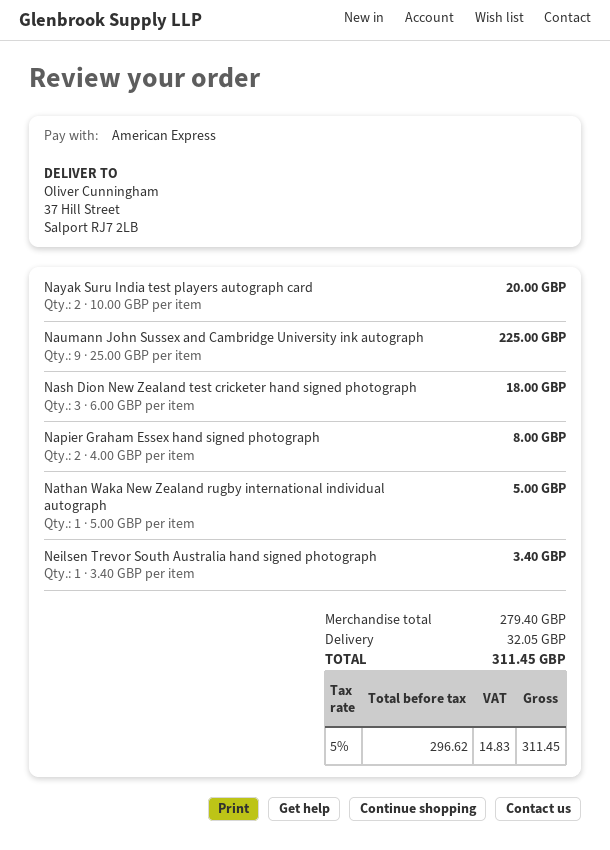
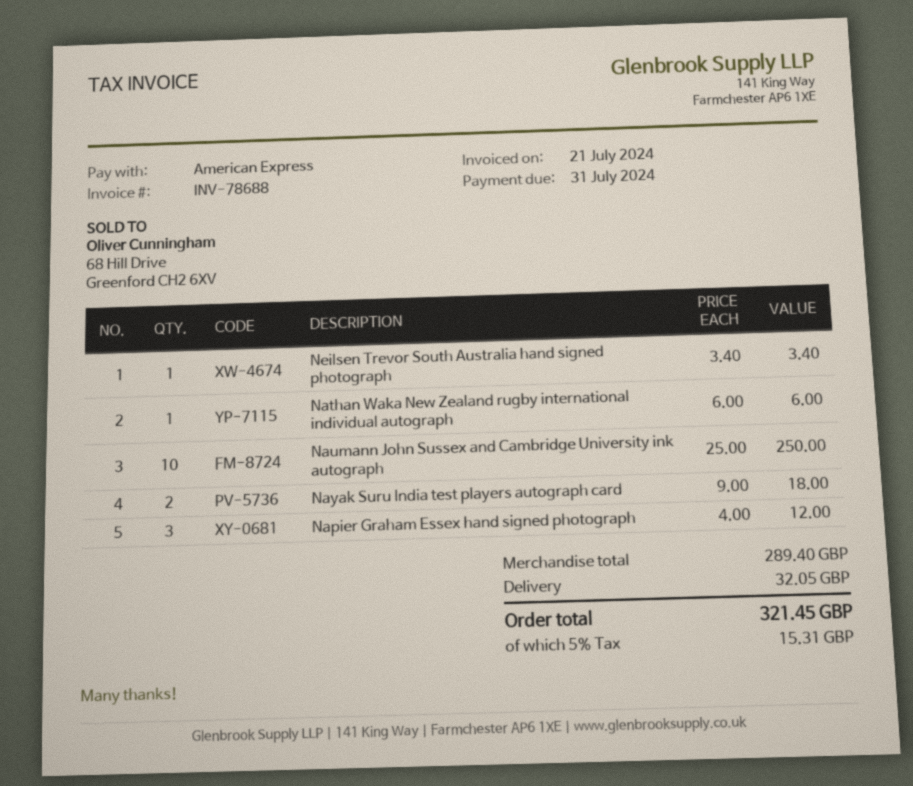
Nayak Suru India test players autograph card: 2 x 10.00 = 20.00 -> 2 x 9.00 = 18.00
Naumann John Sussex and Cambridge University ink autograph: 9 x 25.00 = 225.00 -> 10 x 25.00 = 250.00
Nash Dion New Zealand test cricketer hand signed photograph: 3 x 6.00 = 18.00 -> none
Napier Graham Essex hand signed photograph: 2 x 4.00 = 8.00 -> 3 x 4.00 = 12.00
Nathan Waka New Zealand rugby international individual autograph: 1 x 5.00 = 5.00 -> 1 x 6.00 = 6.00
subtotal: 279.40 -> 289.40
tax: 5% = 14.83 -> 5% = 15.31
total: 311.45 -> 321.45

